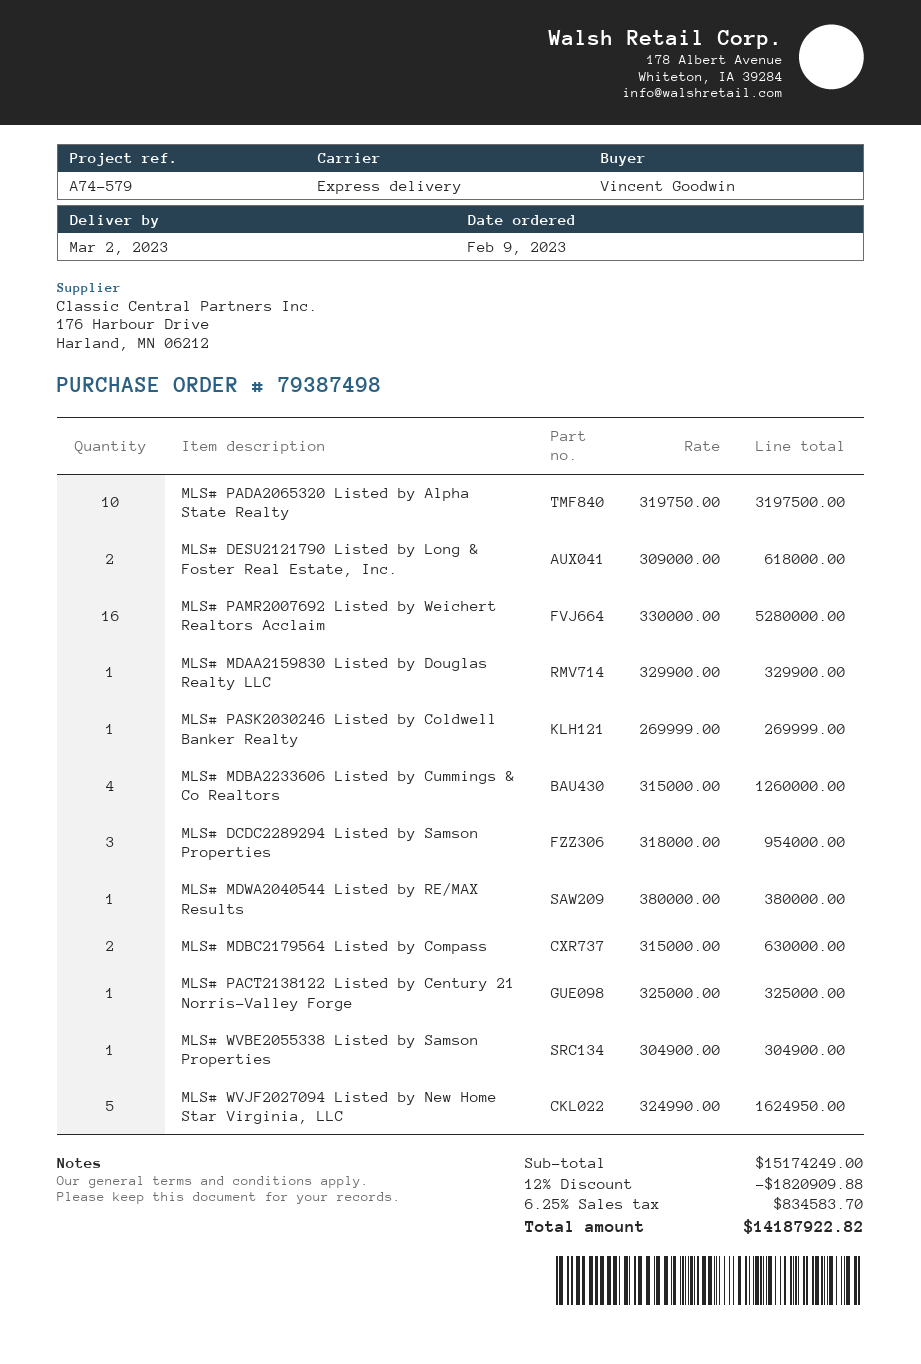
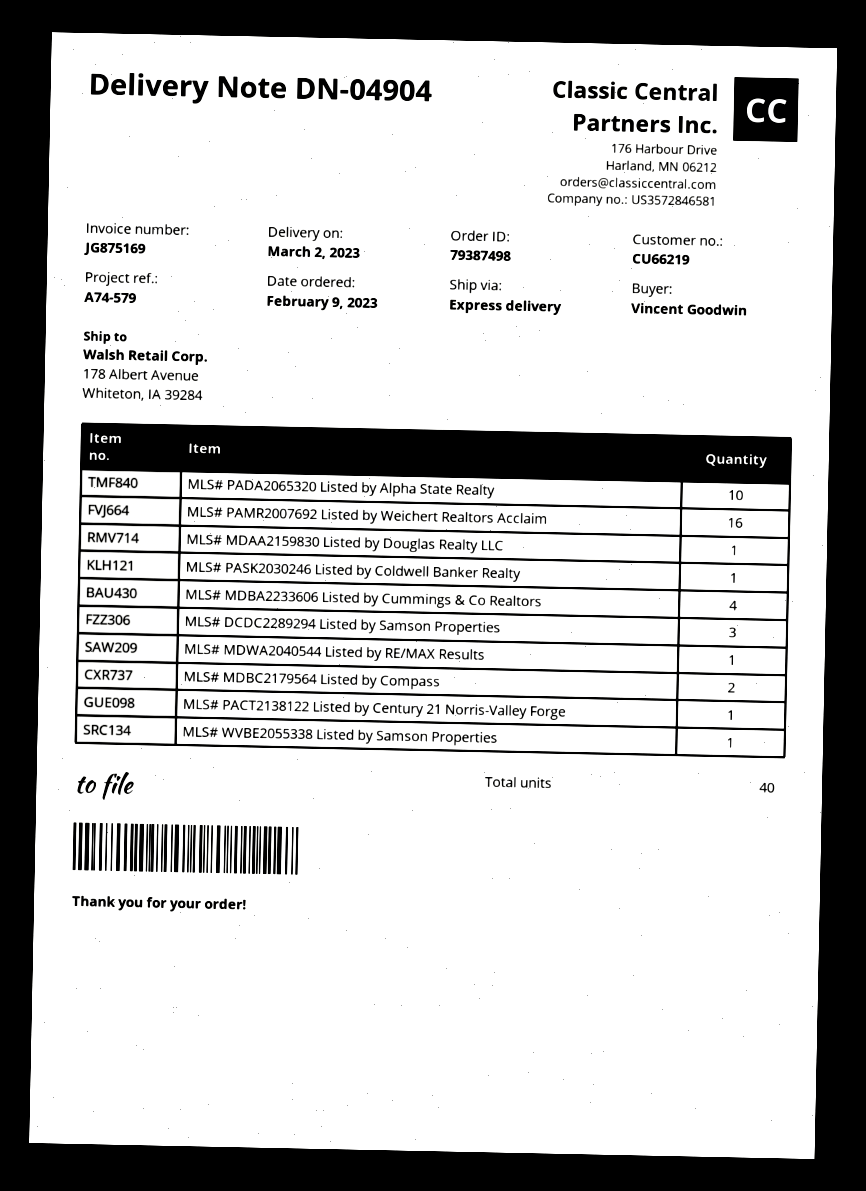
MLS# DESU2121790 Listed by Long & Foster Real Estate, Inc.: 2 -> none
MLS# WVJF2027094 Listed by New Home Star Virginia, LLC: 5 -> none

